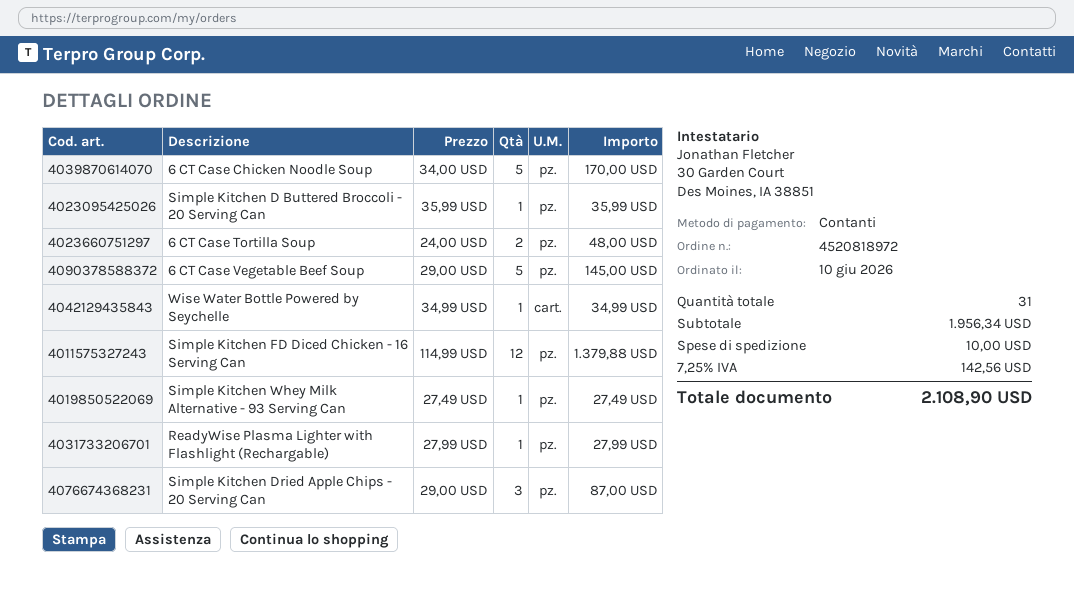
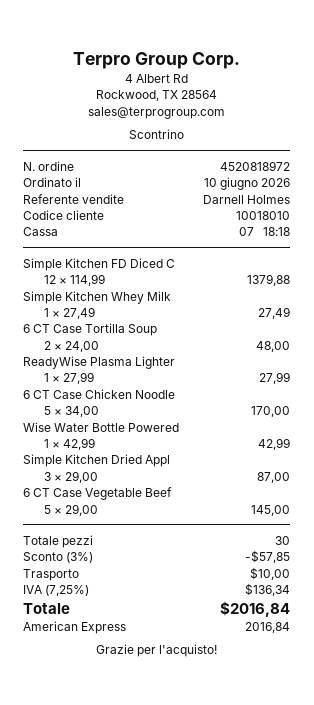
payment method: cash -> American Express
Simple Kitchen D Buttered Broccoli - 20 Serving Can: 1 x 35.99 = 35.99 -> none
Wise Water Bottle Powered by Seychelle: 1 x 34.99 = 34.99 -> 1 x 42.99 = 42.99
total quantity: 31 -> 30
discount: none -> 3% = 57.85
tax: 7.25% = 142.56 -> 7.25% = 136.34
total: 2108.90 -> 2016.84

